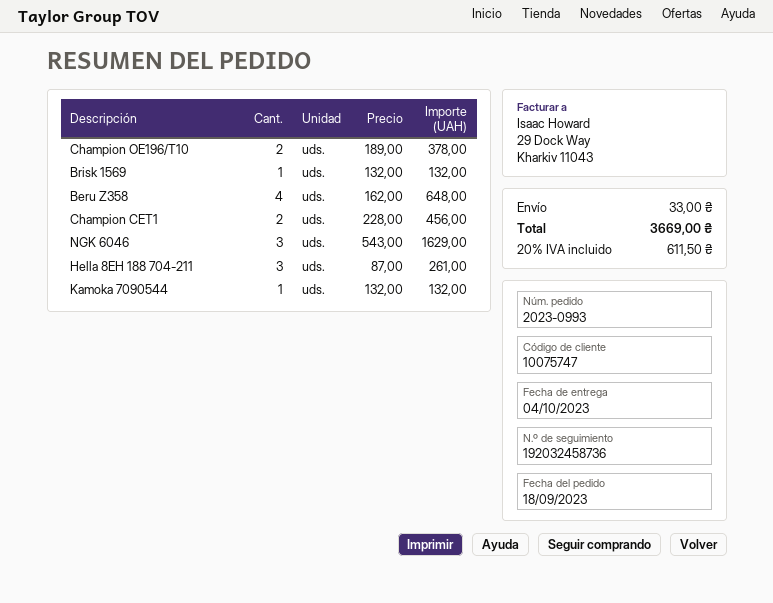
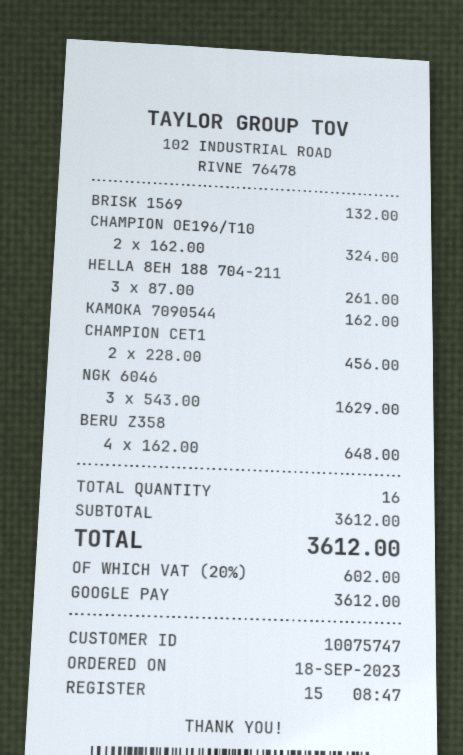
Champion OE196/T10: 2 x 189.00 = 378.00 -> 2 x 162.00 = 324.00
Kamoka 7090544: 1 x 132.00 = 132.00 -> 1 x 162.00 = 162.00
shipping: 33.00 -> none
tax: 20% = 611.50 -> 20% = 602.00
total: 3669.00 -> 3612.00

